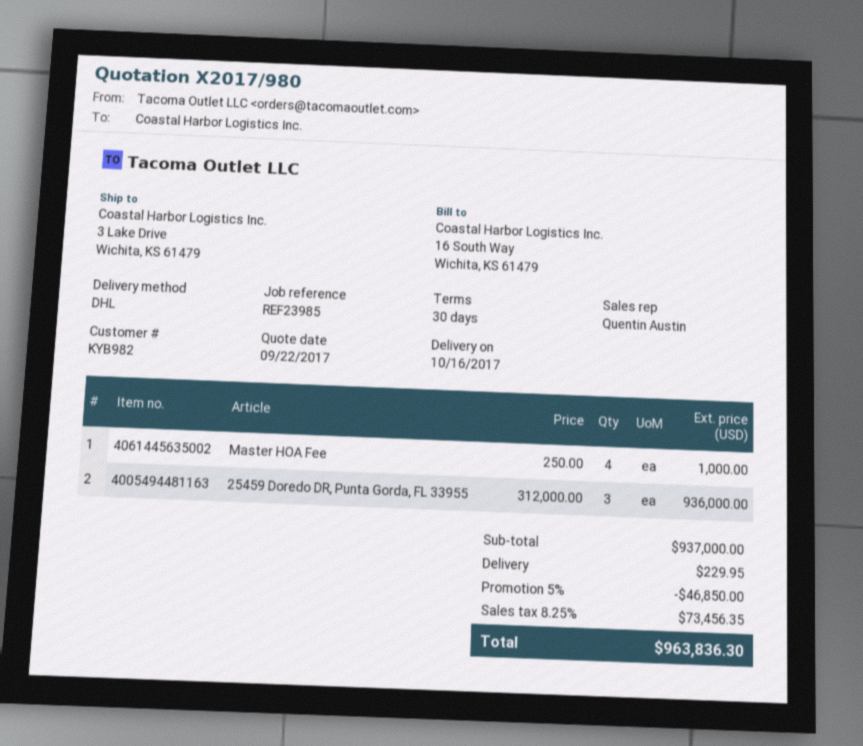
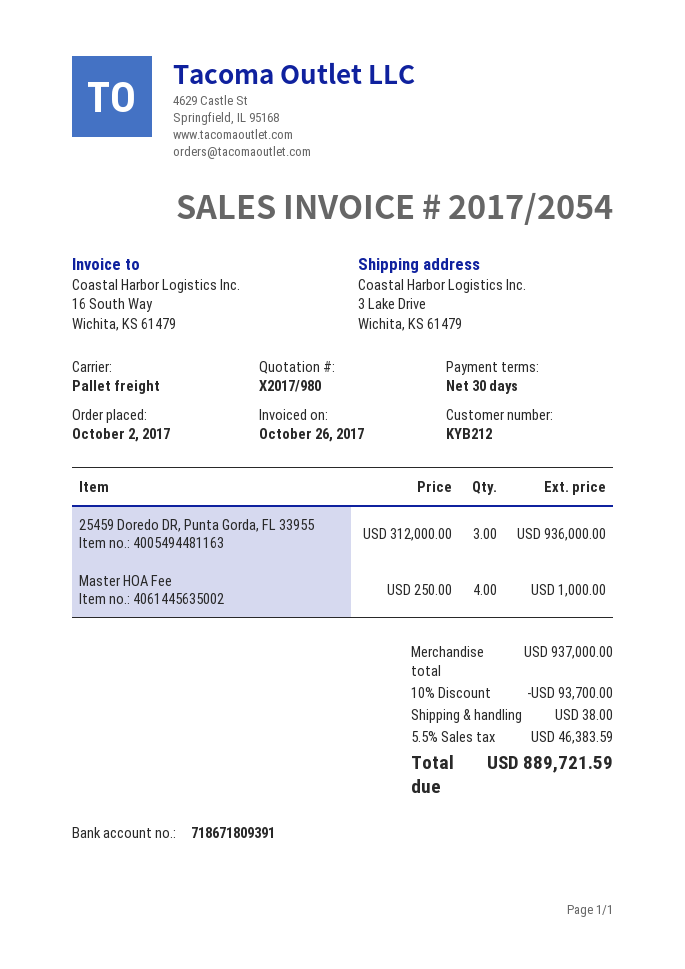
customer number: KYB982 -> KYB212
shipping method: DHL -> pallet freight
discount: 5% = 46850.00 -> 10% = 93700.00
shipping: 229.95 -> 38.00
tax: 8.25% = 73456.35 -> 5.5% = 46383.59
total: 963836.30 -> 889721.59

